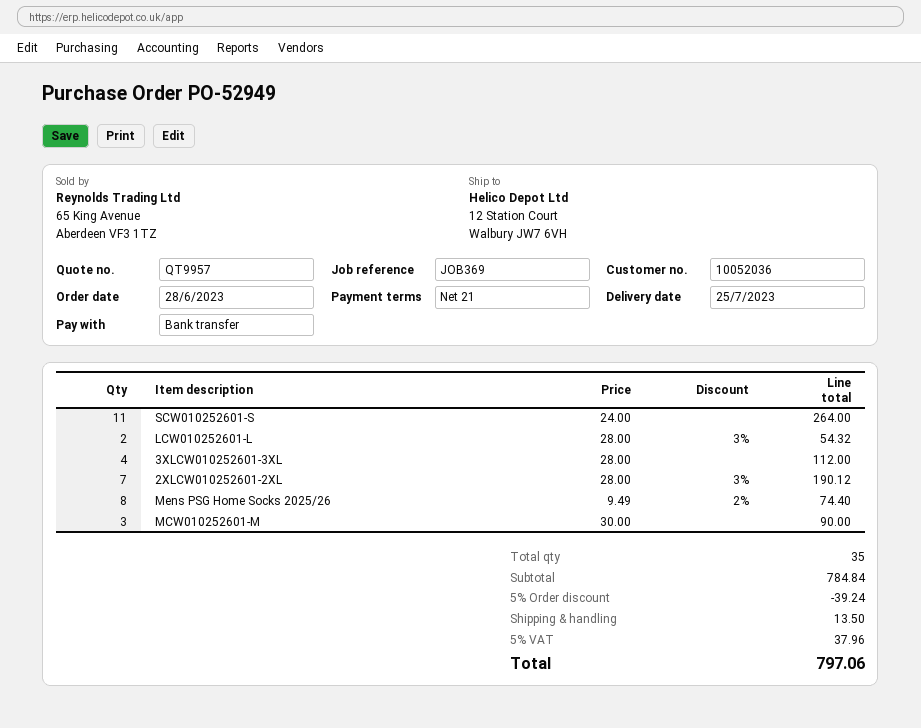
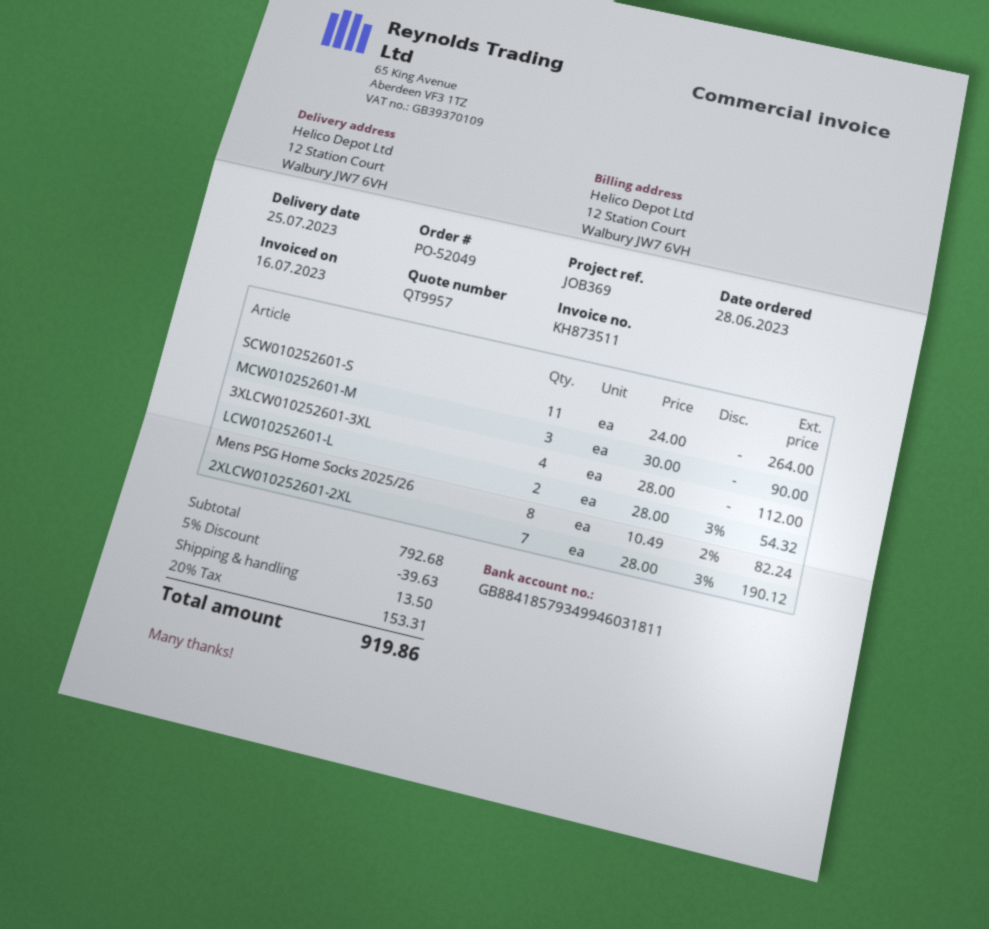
order number: PO-52949 -> PO-52049
Mens PSG Home Socks 2025/26: 8 x 9.49 - 2% = 74.40 -> 8 x 10.49 - 2% = 82.24
subtotal: 784.84 -> 792.68
discount: 5% = 39.24 -> 5% = 39.63
tax: 5% = 37.96 -> 20% = 153.31
total: 797.06 -> 919.86

